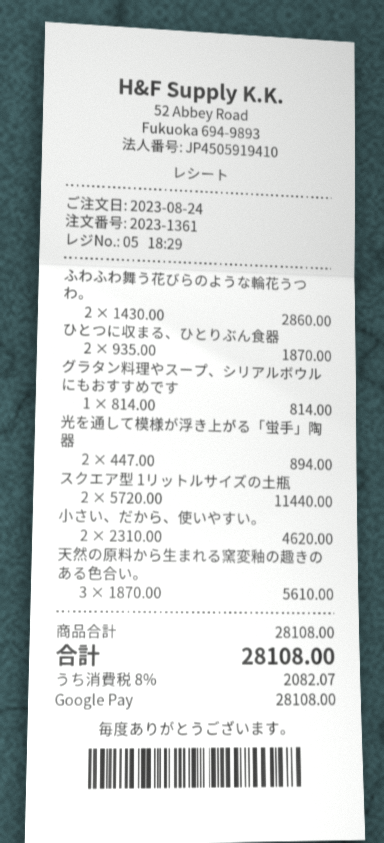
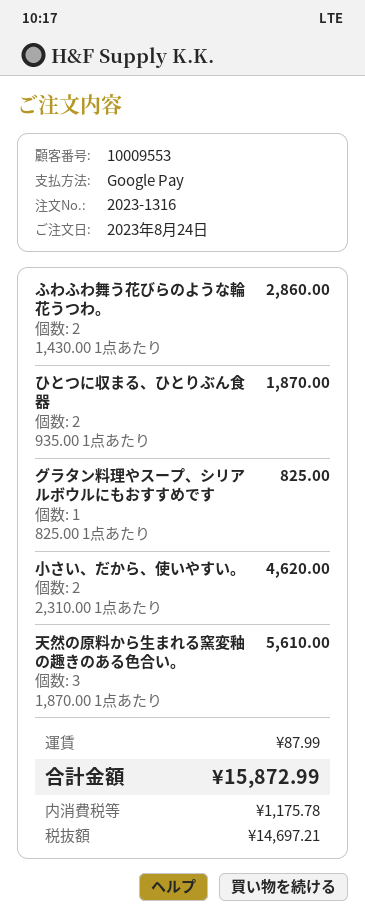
order number: 2023-1361 -> 2023-1316
グラタン料理やスープ、シリアルボウルにもおすすめです: 1 x 814.00 = 814.00 -> 1 x 825.00 = 825.00
光を通して模様が浮き上がる「蛍手」陶器: 2 x 447.00 = 894.00 -> none
スクエア型 1リットルサイズの土瓶: 2 x 5720.00 = 11440.00 -> none
shipping: none -> 87.99
tax: 2082.07 -> 1175.78
total: 28108.00 -> 15872.99

